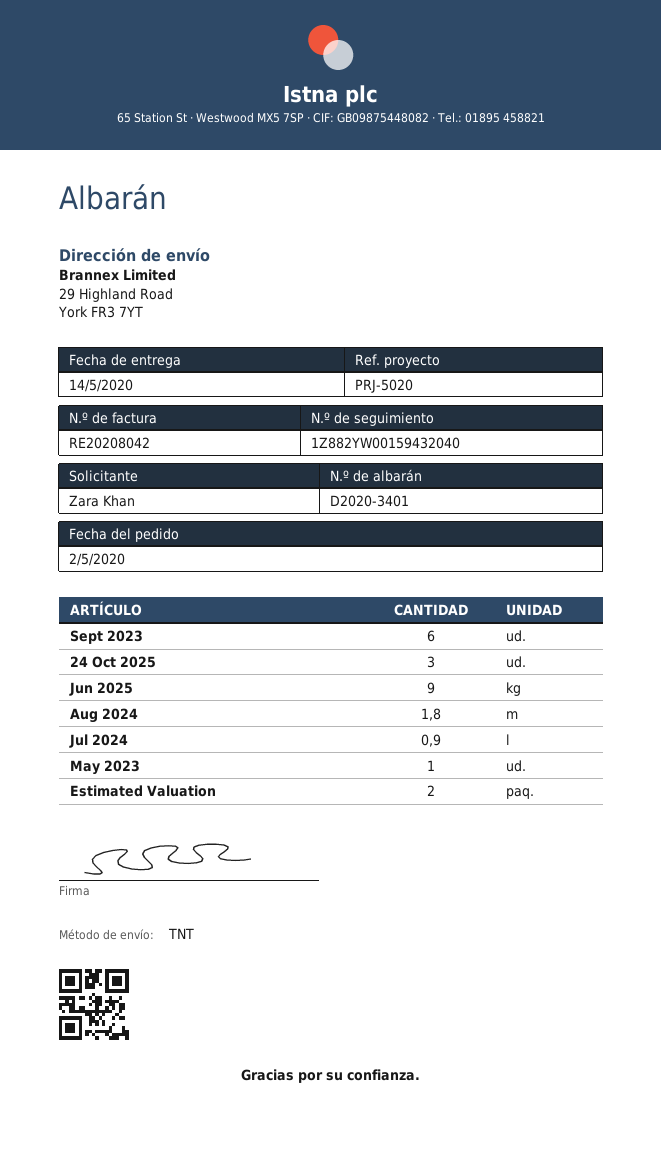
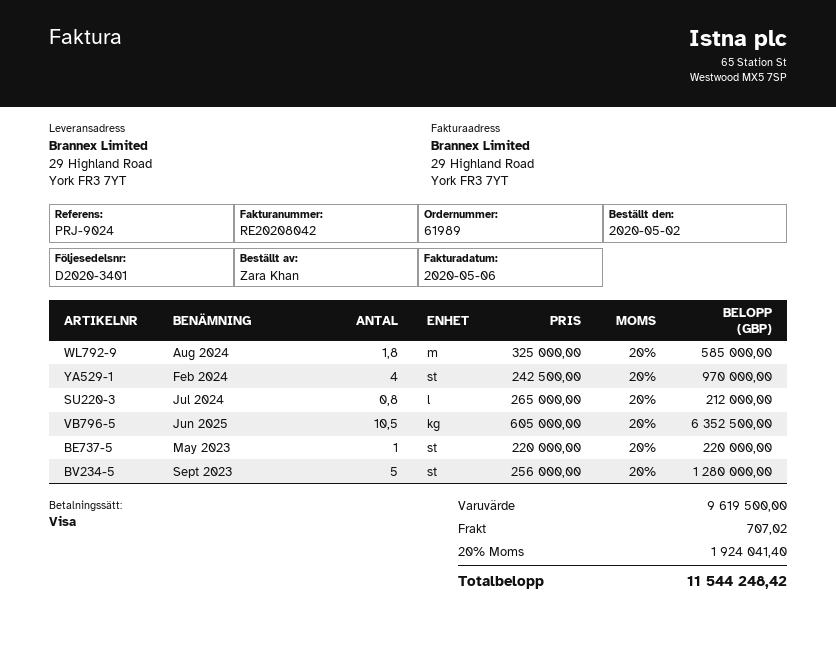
reference: PRJ-5020 -> PRJ-9024
Sept 2023: 6 -> 5
24 Oct 2025: 3 -> none
Jun 2025: 9 -> 10.5
Jul 2024: 0.9 -> 0.8
Estimated Valuation: 2 -> none
Feb 2024: none -> 4

